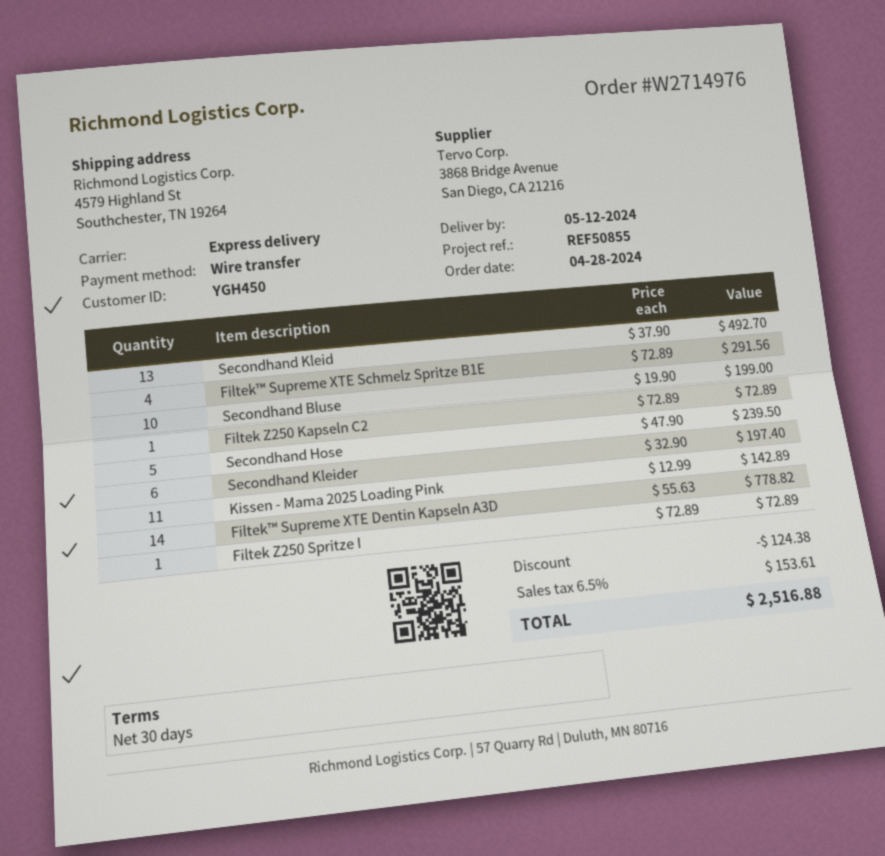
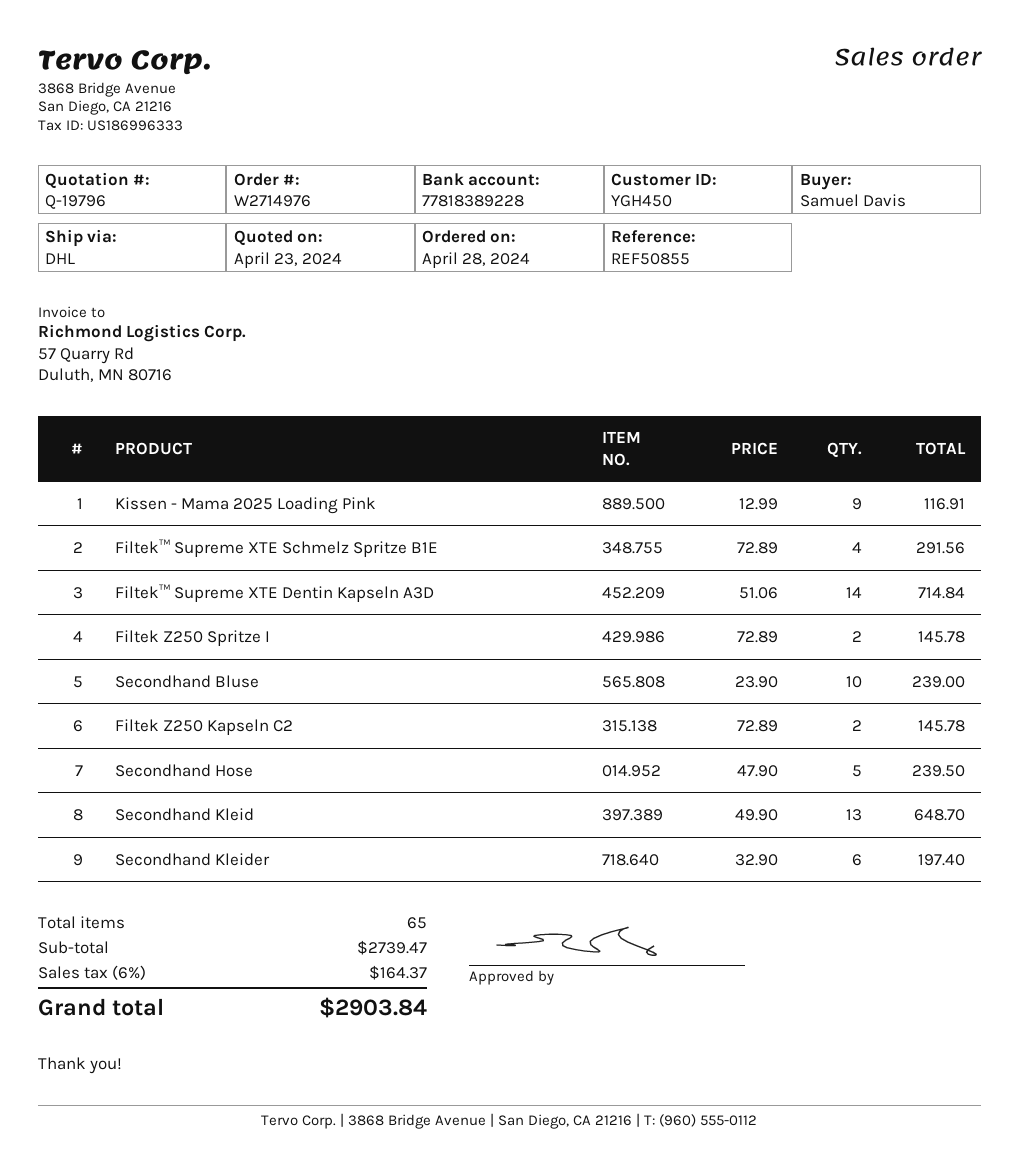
shipping method: express -> DHL
Secondhand Kleid: 13 x 37.90 = 492.70 -> 13 x 49.90 = 648.70
Secondhand Bluse: 10 x 19.90 = 199.00 -> 10 x 23.90 = 239.00
Filtek Z250 Kapseln C2: 1 x 72.89 = 72.89 -> 2 x 72.89 = 145.78
Kissen - Mama 2025 Loading Pink: 11 x 12.99 = 142.89 -> 9 x 12.99 = 116.91
Filtek™ Supreme XTE Dentin Kapseln A3D: 14 x 55.63 = 778.82 -> 14 x 51.06 = 714.84
Filtek Z250 Spritze I: 1 x 72.89 = 72.89 -> 2 x 72.89 = 145.78
discount: 124.38 -> none
tax: 6.5% = 153.61 -> 6% = 164.37
total: 2516.88 -> 2903.84

